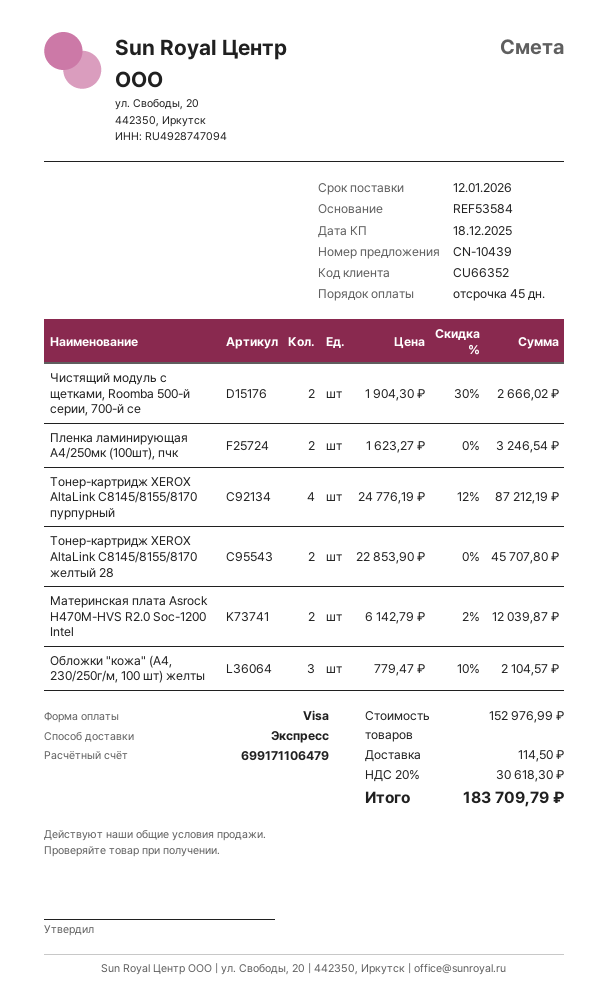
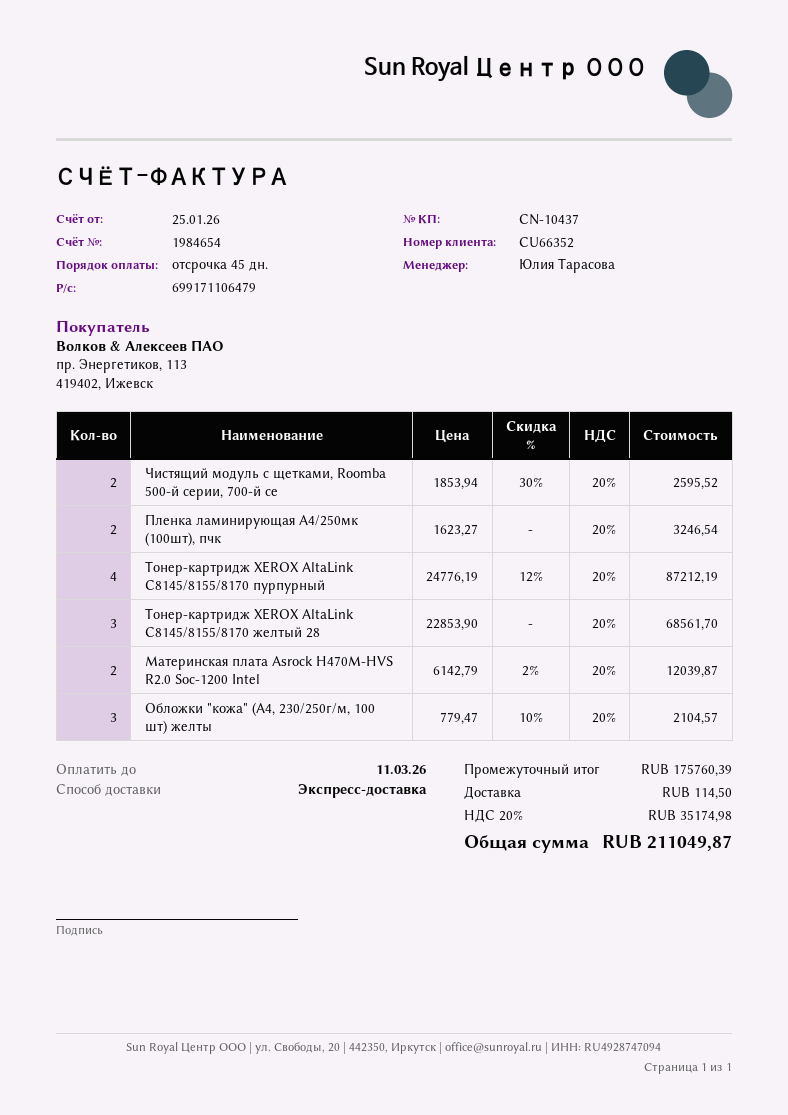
quote number: CN-10439 -> CN-10437
Чистящий модуль с щетками, Roomba 500-й серии, 700-й се: 2 x 1904.30 - 30% = 2666.02 -> 2 x 1853.94 - 30% = 2595.52
Тонер-картридж XEROX AltaLink C8145/8155/8170 желтый 28: 2 x 22853.90 = 45707.80 -> 3 x 22853.90 = 68561.70
subtotal: 152976.99 -> 175760.39
tax: 20% = 30618.30 -> 20% = 35174.98
total: 183709.79 -> 211049.87

